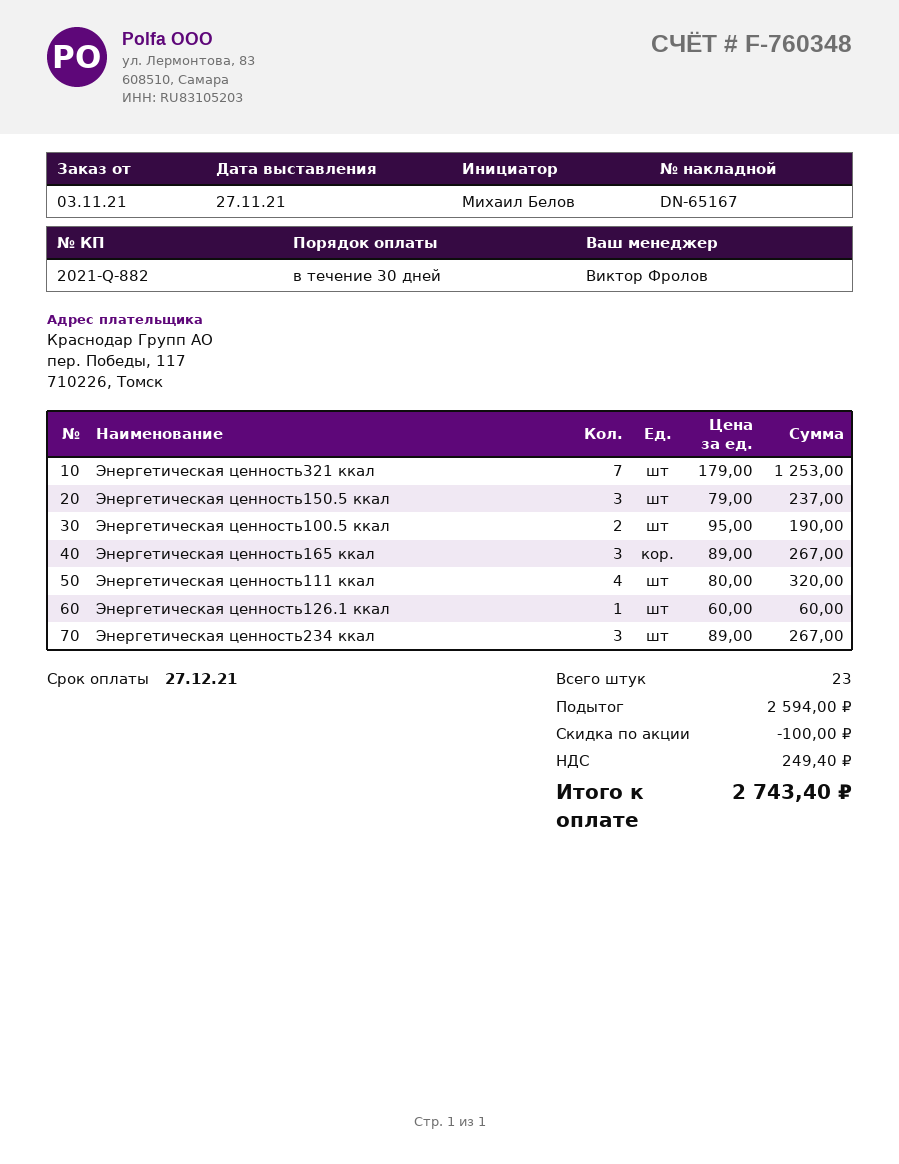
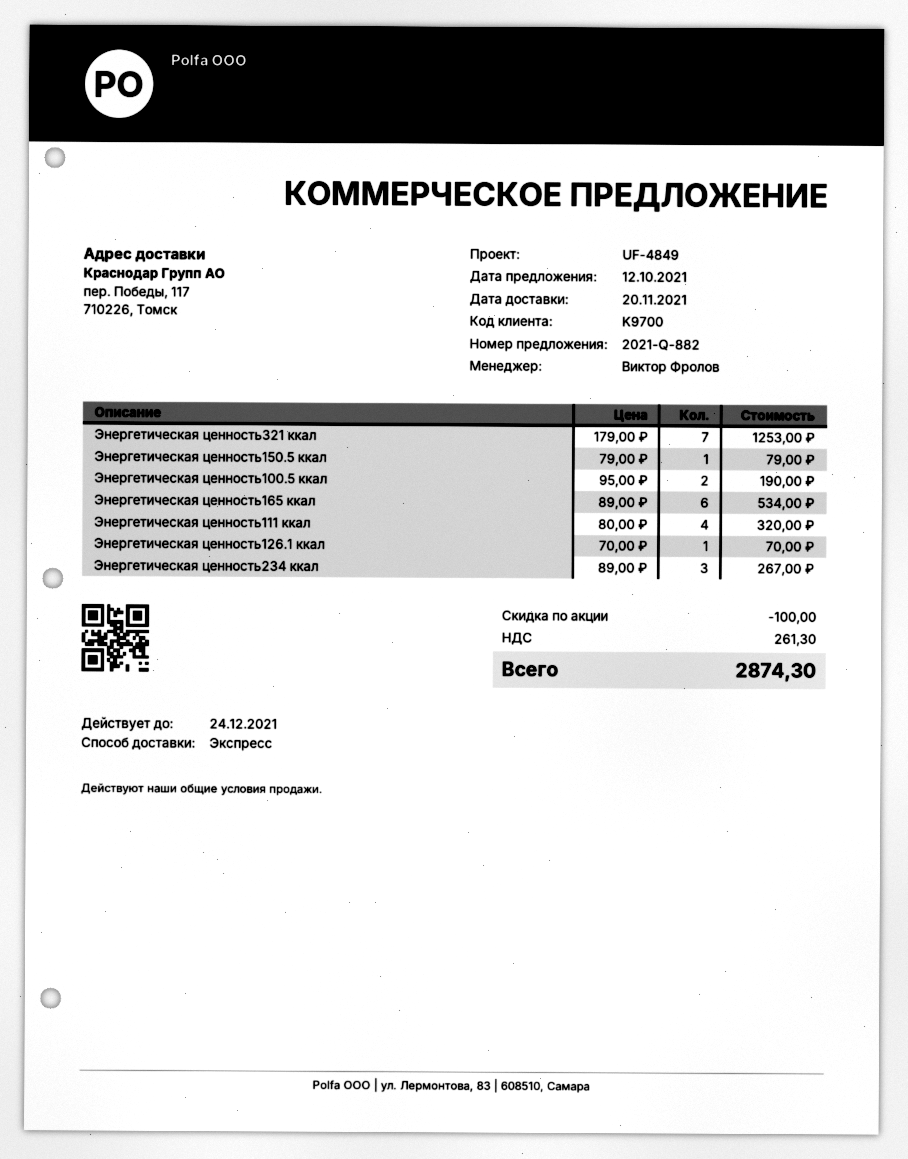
Энергетическая ценность150.5 ккал: 3 x 79.00 = 237.00 -> 1 x 79.00 = 79.00
Энергетическая ценность165 ккал: 3 x 89.00 = 267.00 -> 6 x 89.00 = 534.00
Энергетическая ценность126.1 ккал: 1 x 60.00 = 60.00 -> 1 x 70.00 = 70.00
tax: 249.40 -> 261.30
total: 2743.40 -> 2874.30

